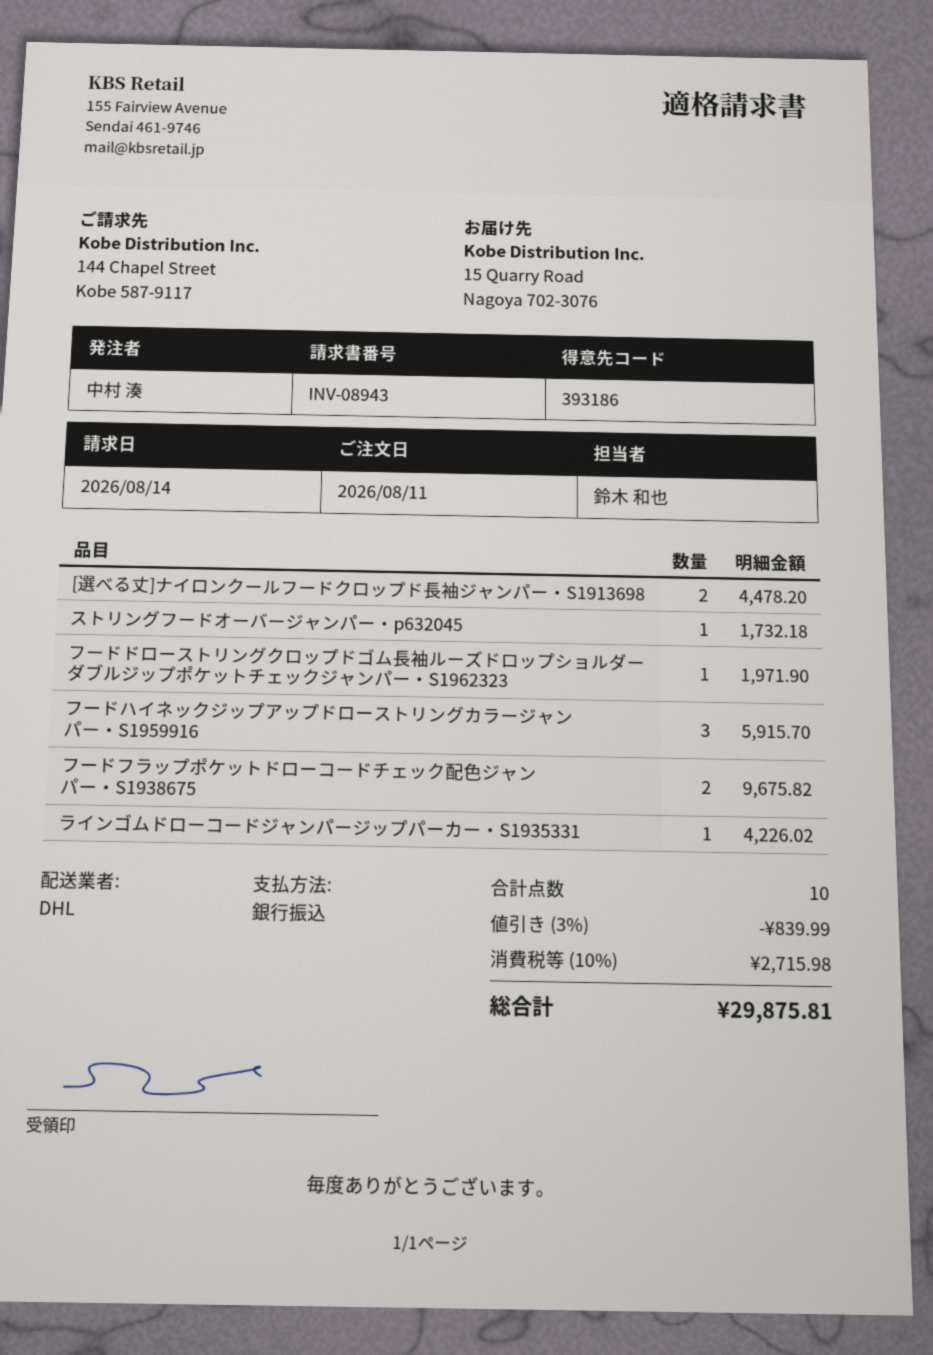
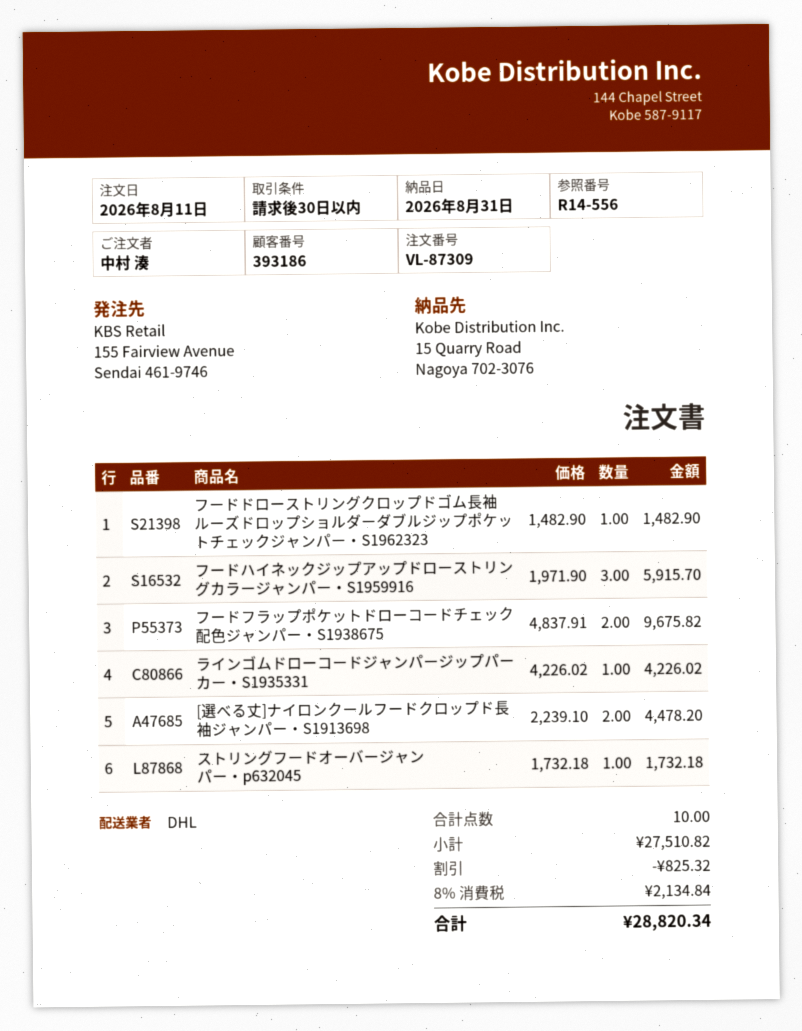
フードドローストリングクロップドゴム長袖ルーズドロップショルダーダブルジップポケットチェックジャンパー・S1962323: 1 for 1971.90 -> 1 for 1482.90
discount: 839.99 -> 825.32
tax: 10% = 2715.98 -> 8% = 2134.84
total: 29875.81 -> 28820.34

